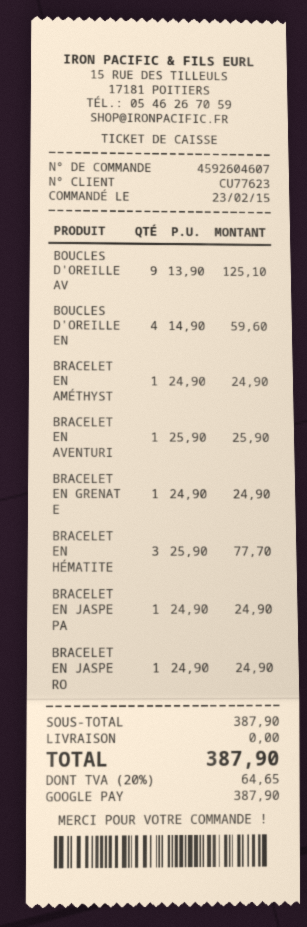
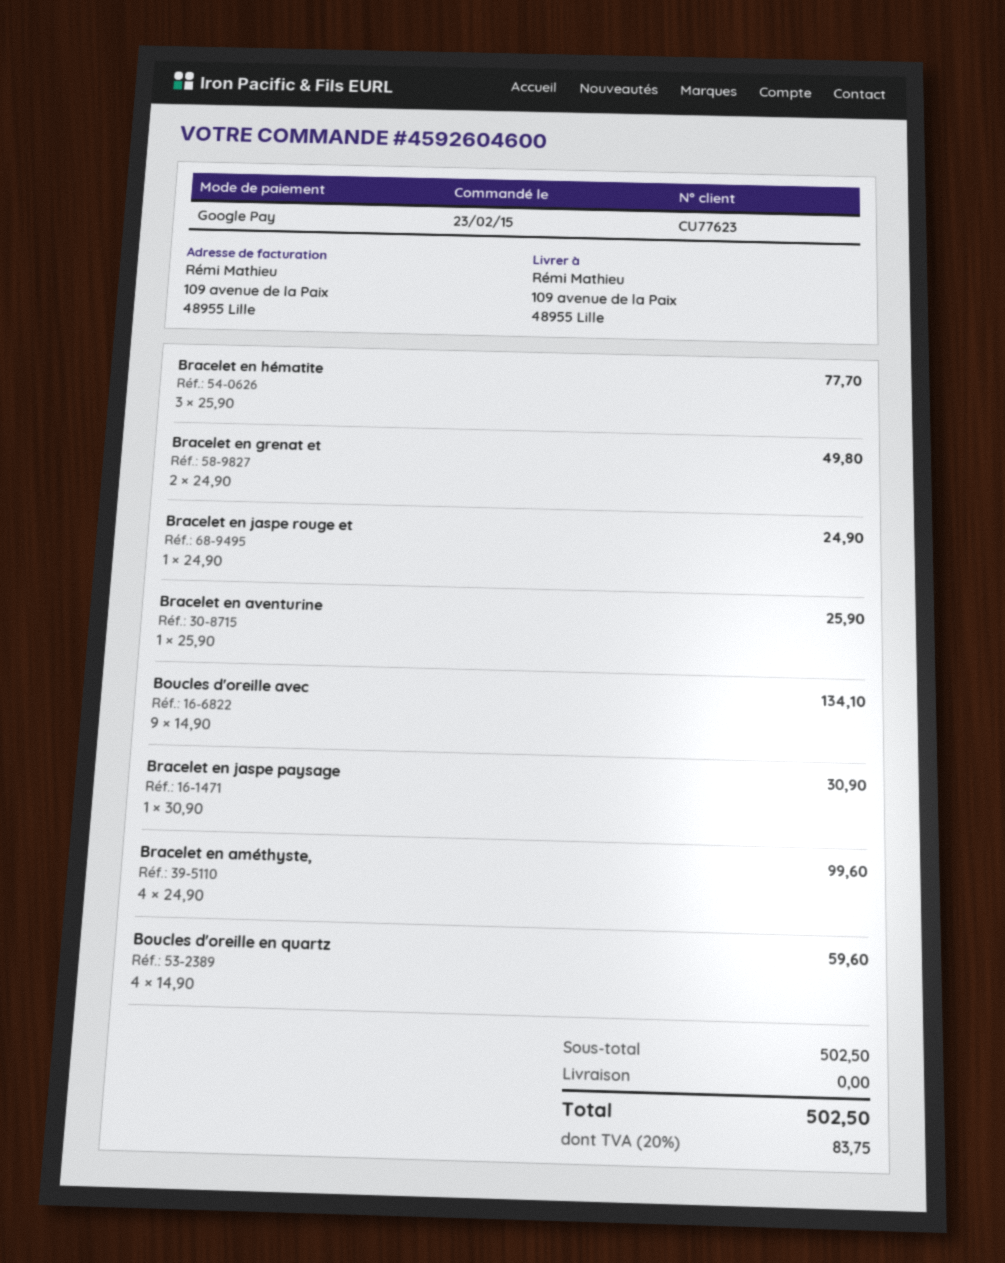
order number: 4592604607 -> 4592604600
BOUCLES D'OREILLE AV: 9 x 13.90 = 125.10 -> 9 x 14.90 = 134.10
BRACELET EN AMÉTHYST: 1 x 24.90 = 24.90 -> 4 x 24.90 = 99.60
BRACELET EN GRENAT E: 1 x 24.90 = 24.90 -> 2 x 24.90 = 49.80
BRACELET EN JASPE PA: 1 x 24.90 = 24.90 -> 1 x 30.90 = 30.90
subtotal: 387.90 -> 502.50
tax: 20% = 64.65 -> 20% = 83.75
total: 387.90 -> 502.50

